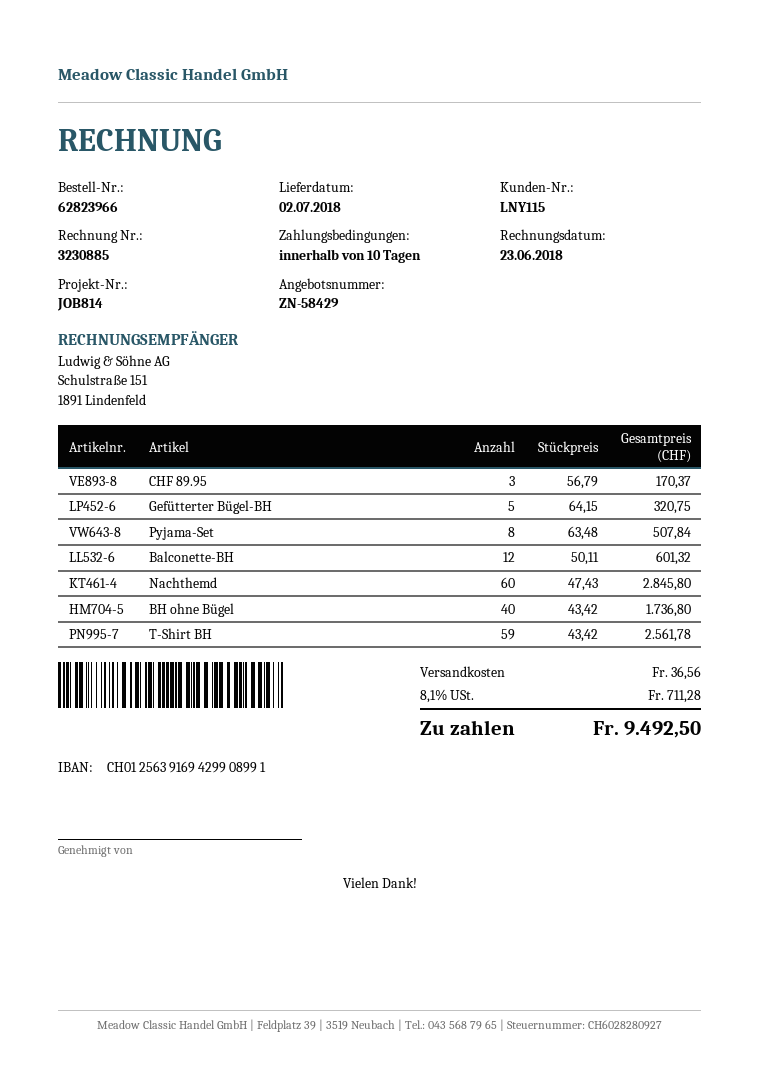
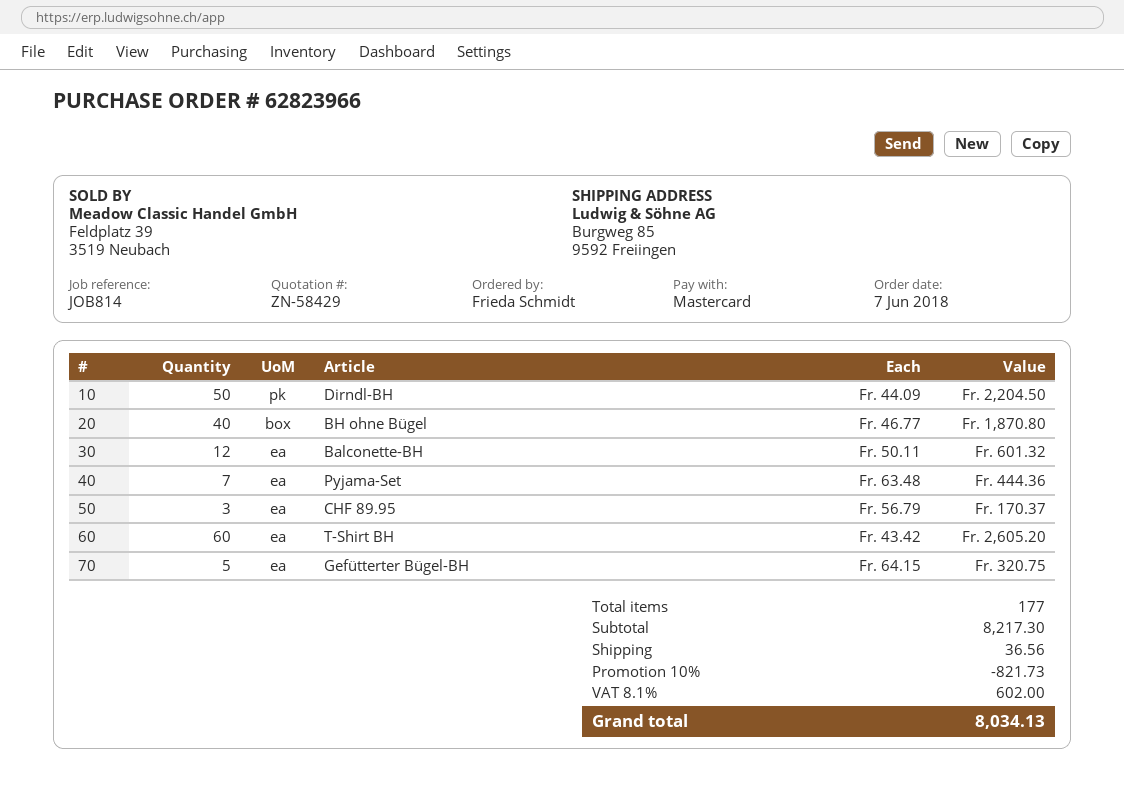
Pyjama-Set: 8 x 63.48 = 507.84 -> 7 x 63.48 = 444.36
Nachthemd: 60 x 47.43 = 2845.80 -> none
BH ohne Bügel: 40 x 43.42 = 1736.80 -> 40 x 46.77 = 1870.80
T-Shirt BH: 59 x 43.42 = 2561.78 -> 60 x 43.42 = 2605.20
Dirndl-BH: none -> 50 x 44.09 = 2204.50
discount: none -> 10% = 821.73
tax: 8.1% = 711.28 -> 8.1% = 602.00
total: 9492.50 -> 8034.13

